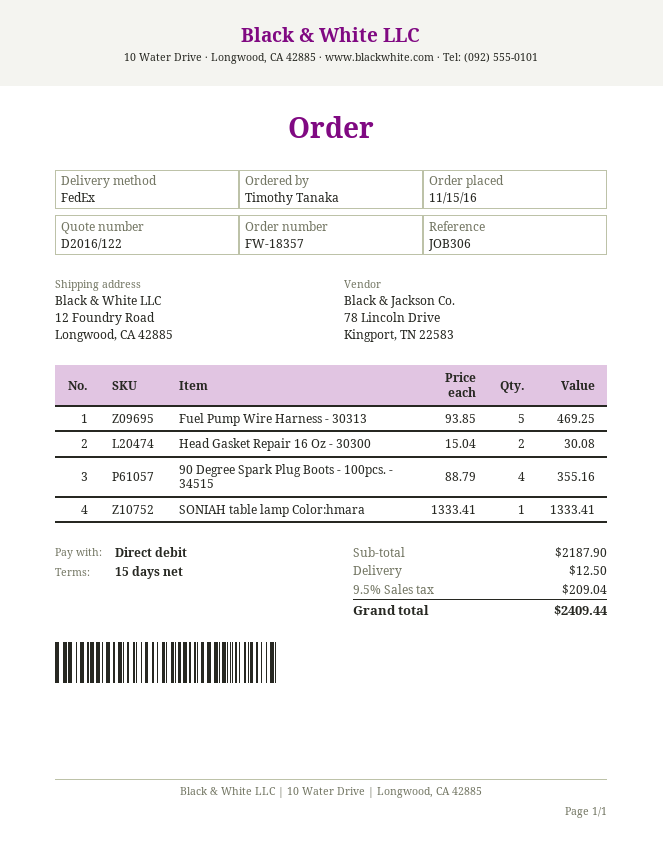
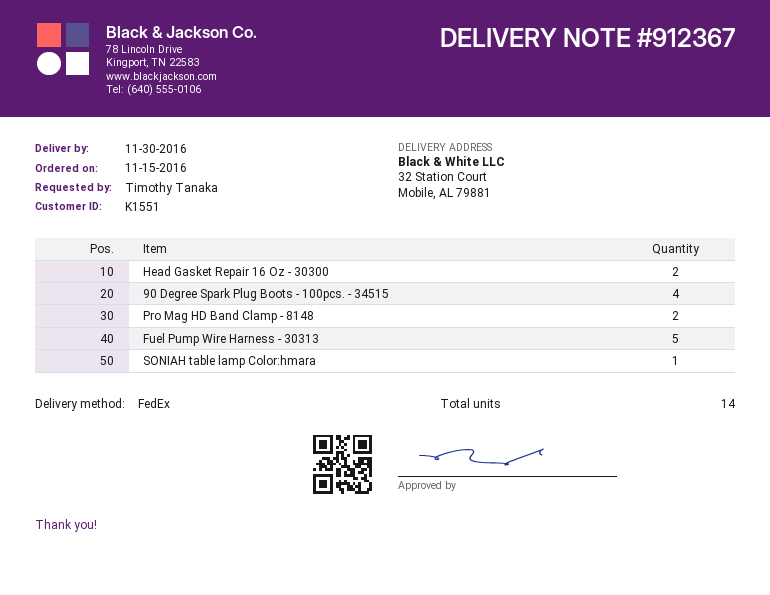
ship to: 12 Foundry Road, Longwood, CA 42885 -> 32 Station Court, Mobile, AL 79881
Pro Mag HD Band Clamp - 8148: none -> 2

